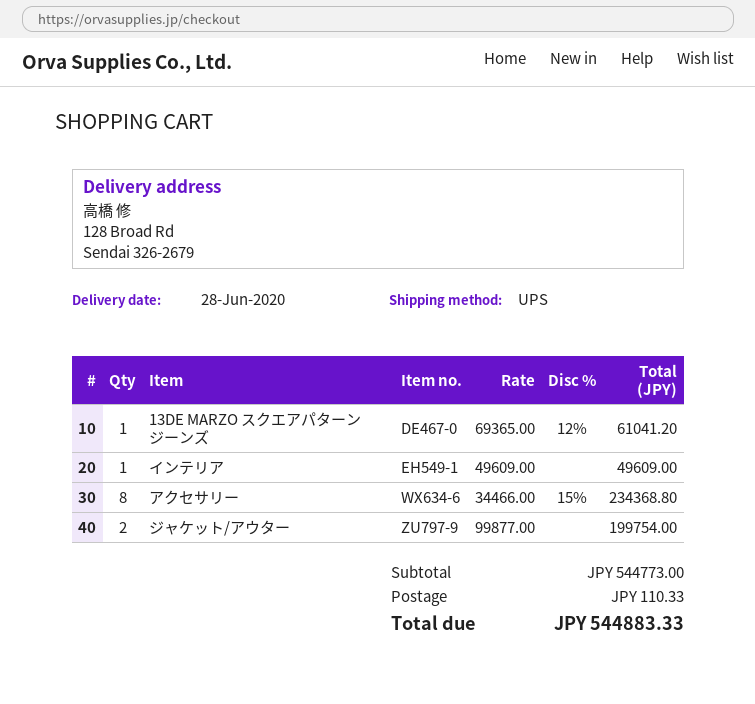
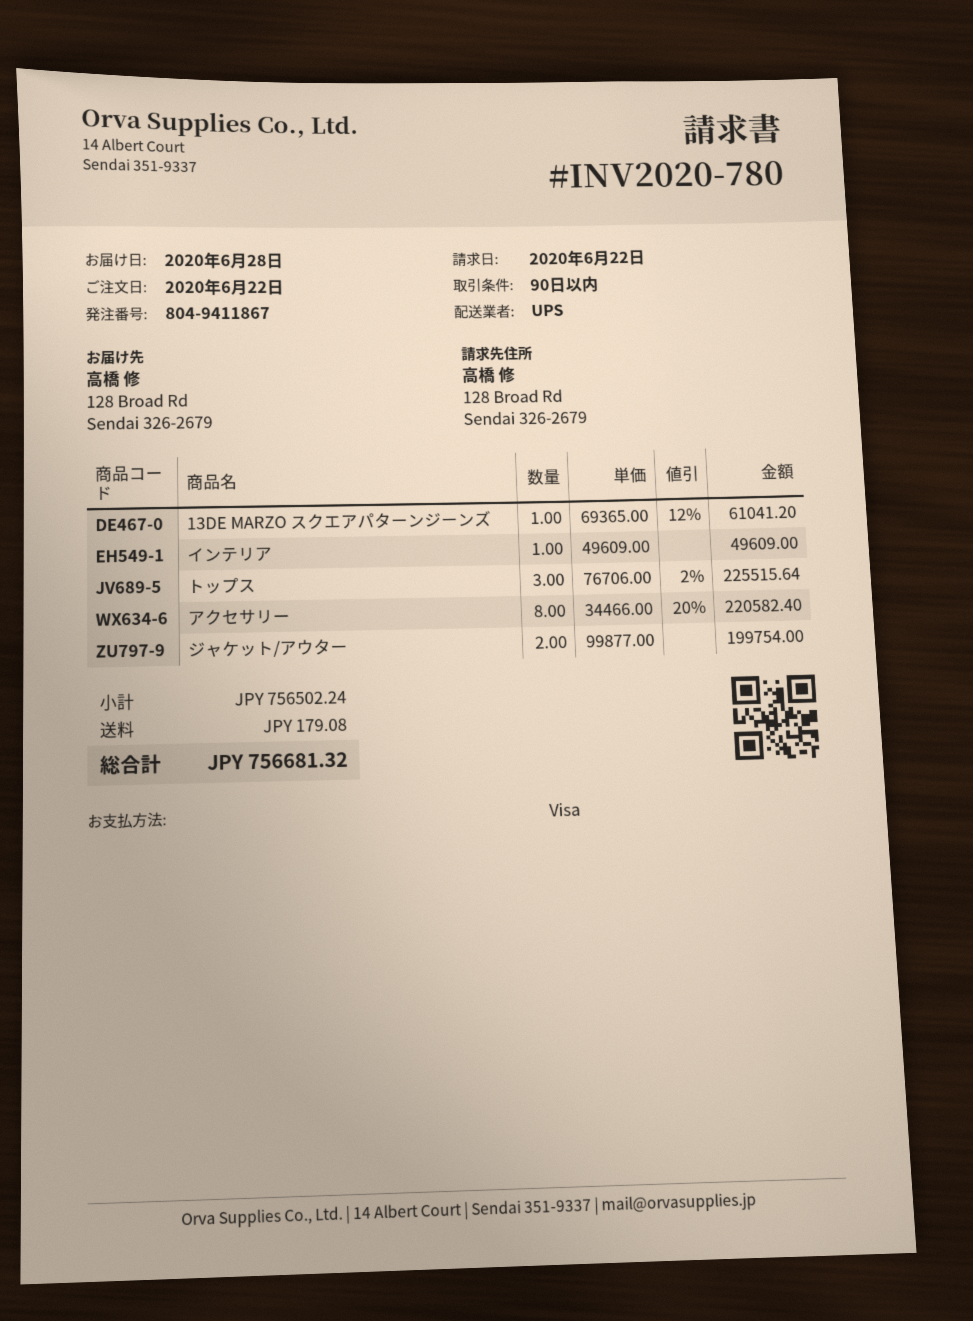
アクセサリー: 8 x 34466.00 - 15% = 234368.80 -> 8 x 34466.00 - 20% = 220582.40
トップス: none -> 3 x 76706.00 - 2% = 225515.64
subtotal: 544773.00 -> 756502.24
shipping: 110.33 -> 179.08
total: 544883.33 -> 756681.32

